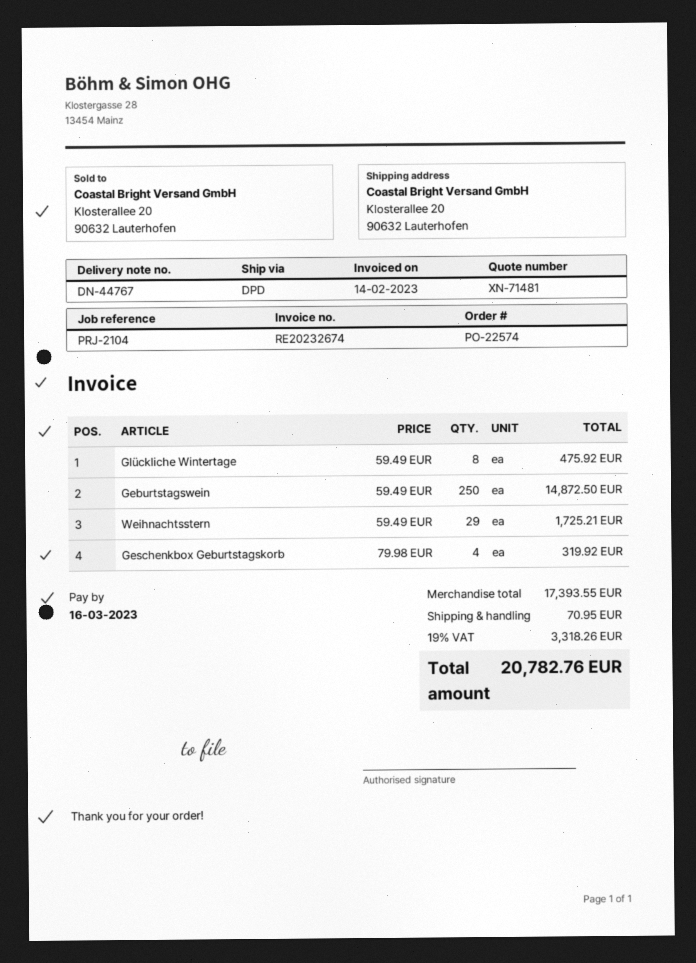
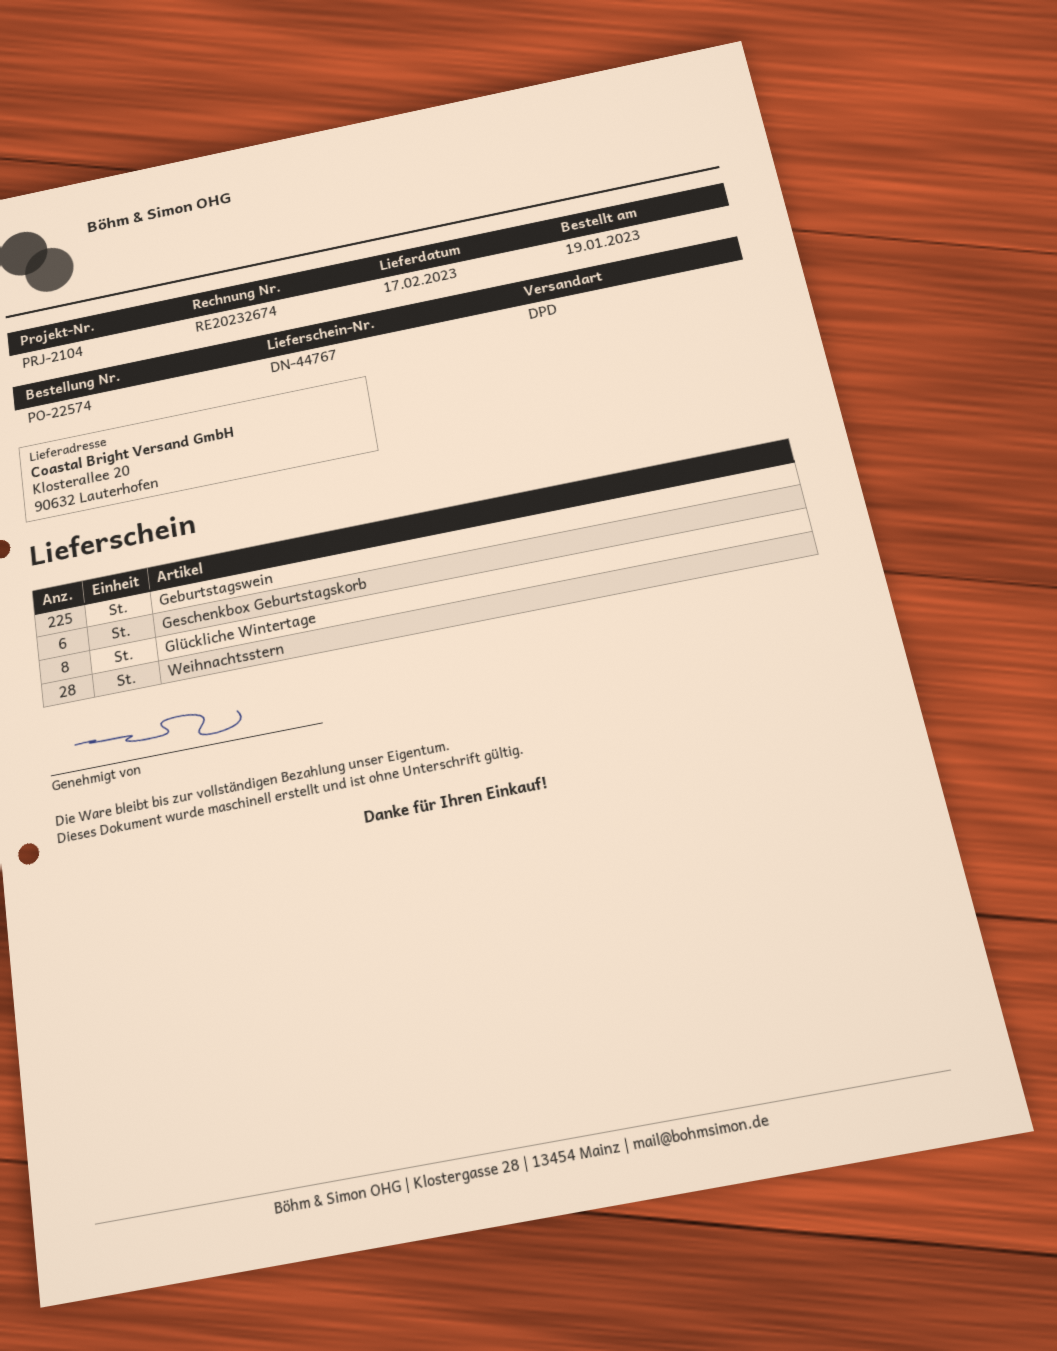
Geburtstagswein: 250 -> 225
Weihnachtsstern: 29 -> 28
Geschenkbox Geburtstagskorb: 4 -> 6

